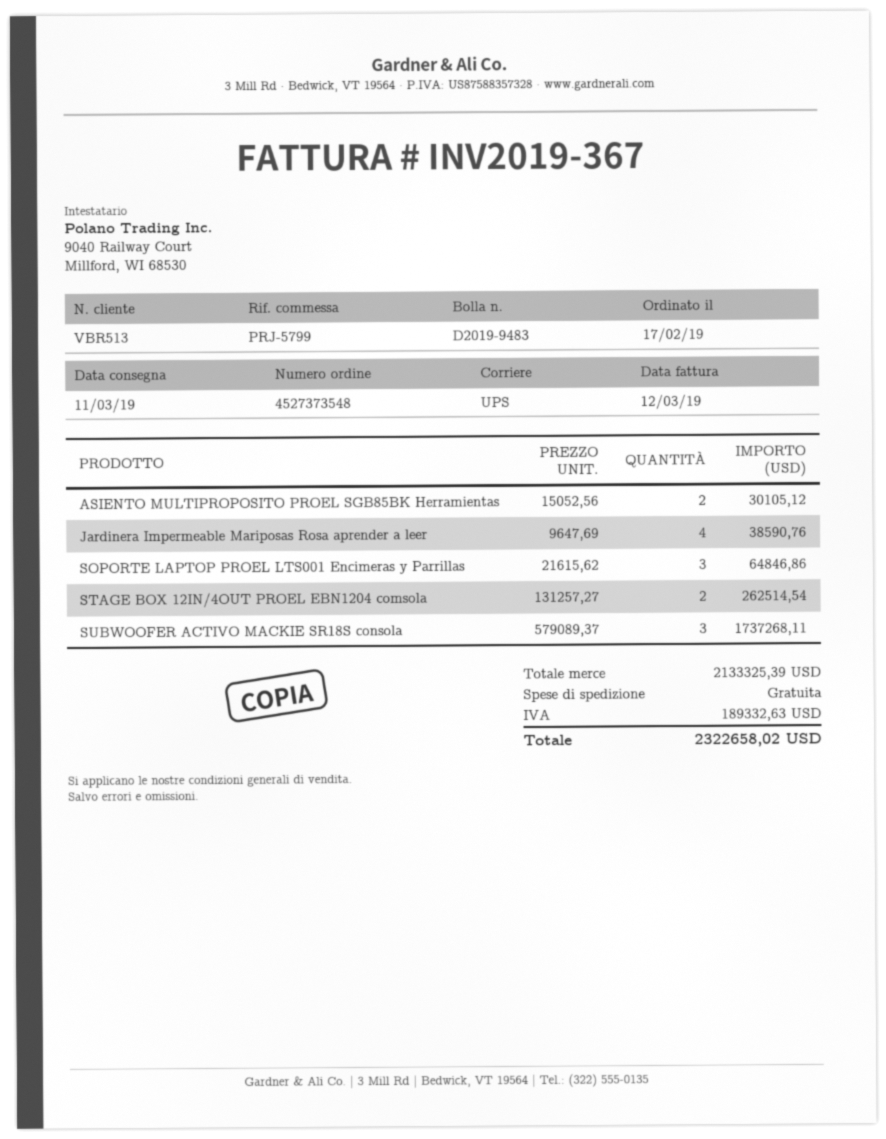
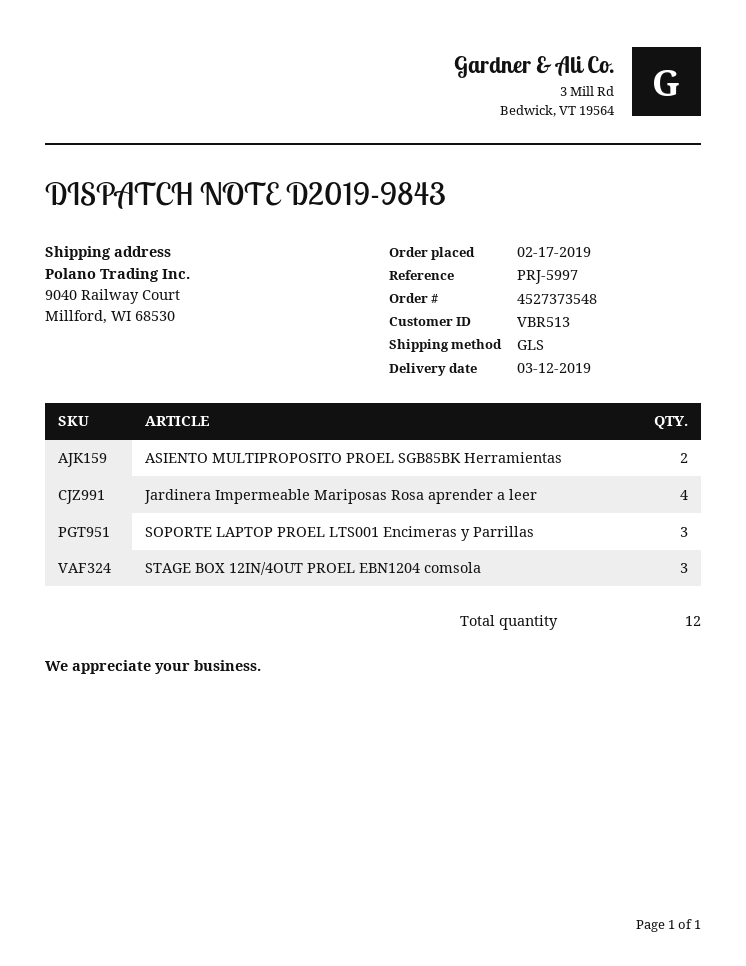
delivery note number: D2019-9483 -> D2019-9843
delivery date: 2019-03-11 -> 2019-03-12
reference: PRJ-5799 -> PRJ-5997
shipping method: UPS -> GLS
STAGE BOX 12IN/4OUT PROEL EBN1204 comsola: 2 -> 3
SUBWOOFER ACTIVO MACKIE SR18S consola: 3 -> none

